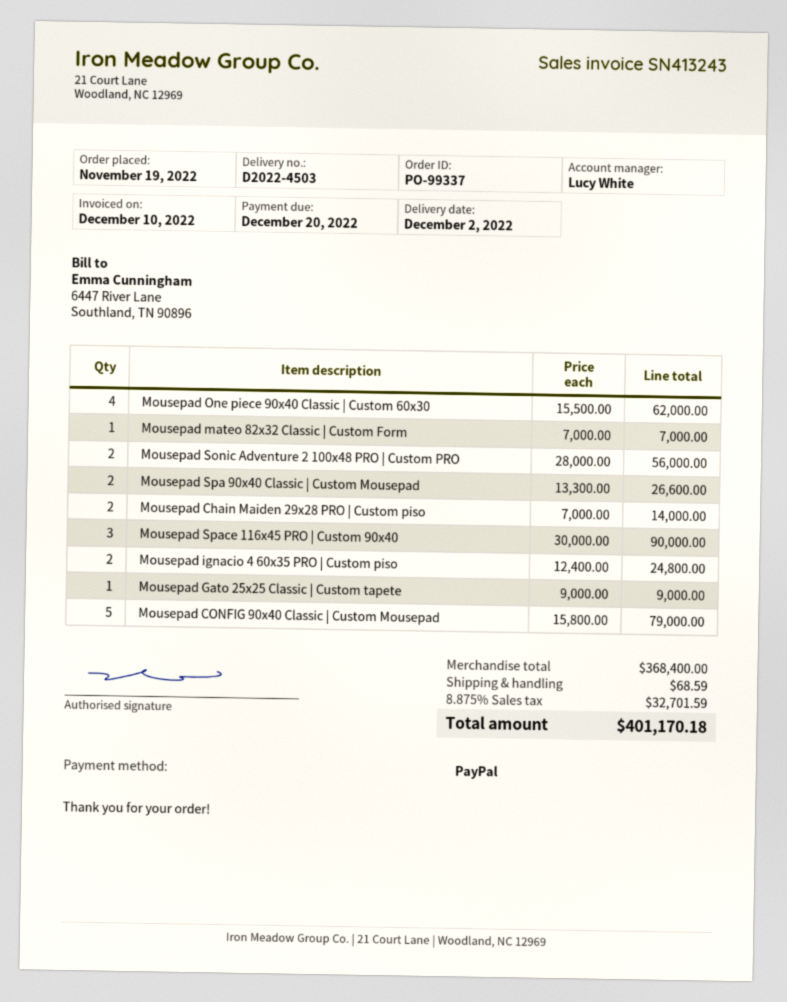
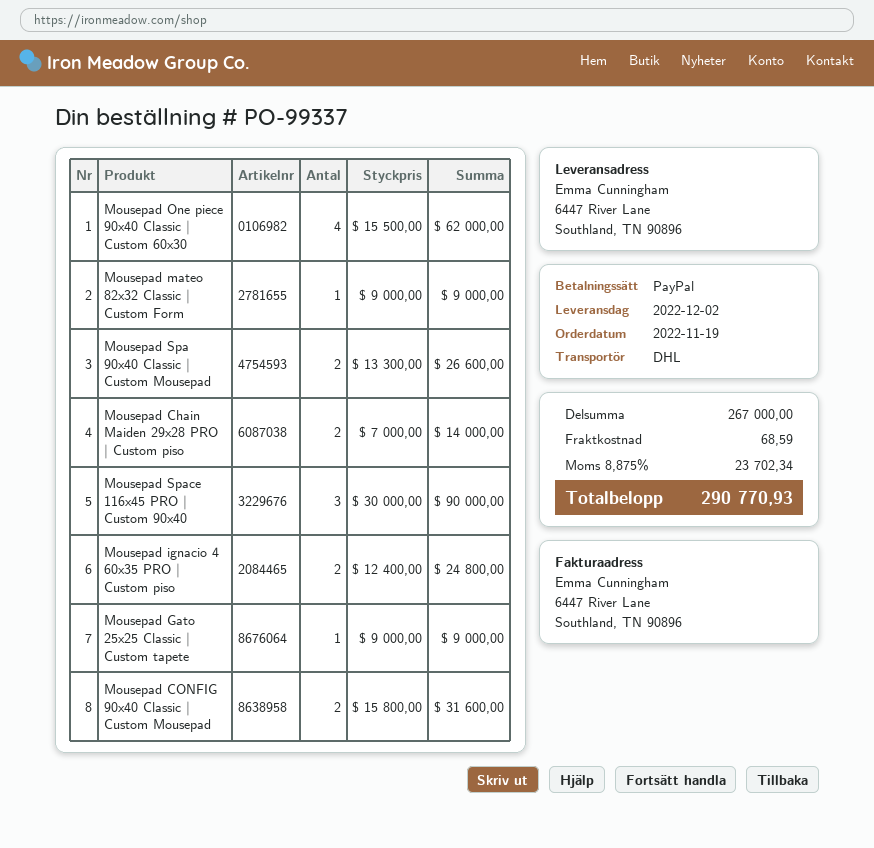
Mousepad mateo 82x32 Classic | Custom Form: 1 x 7000.00 = 7000.00 -> 1 x 9000.00 = 9000.00
Mousepad Sonic Adventure 2 100x48 PRO | Custom PRO: 2 x 28000.00 = 56000.00 -> none
Mousepad CONFIG 90x40 Classic | Custom Mousepad: 5 x 15800.00 = 79000.00 -> 2 x 15800.00 = 31600.00
subtotal: 368400.00 -> 267000.00
tax: 8.875% = 32701.59 -> 8.875% = 23702.34
total: 401170.18 -> 290770.93

